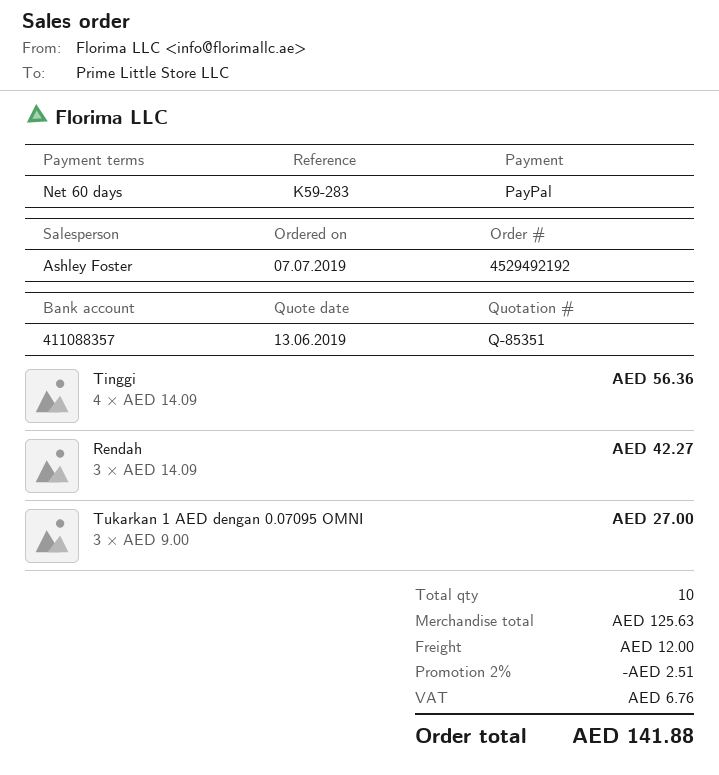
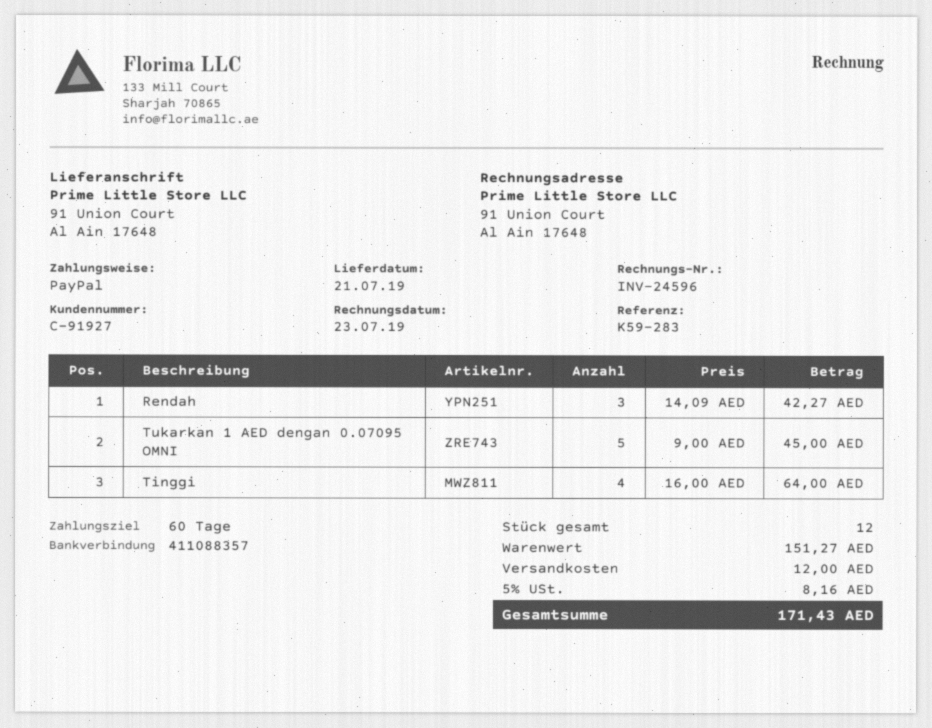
Tinggi: 4 x 14.09 = 56.36 -> 4 x 16.00 = 64.00
Tukarkan 1 AED dengan 0.07095 OMNI: 3 x 9.00 = 27.00 -> 5 x 9.00 = 45.00
total quantity: 10 -> 12
subtotal: 125.63 -> 151.27
discount: 2% = 2.51 -> none
tax: 6.76 -> 8.16
total: 141.88 -> 171.43

